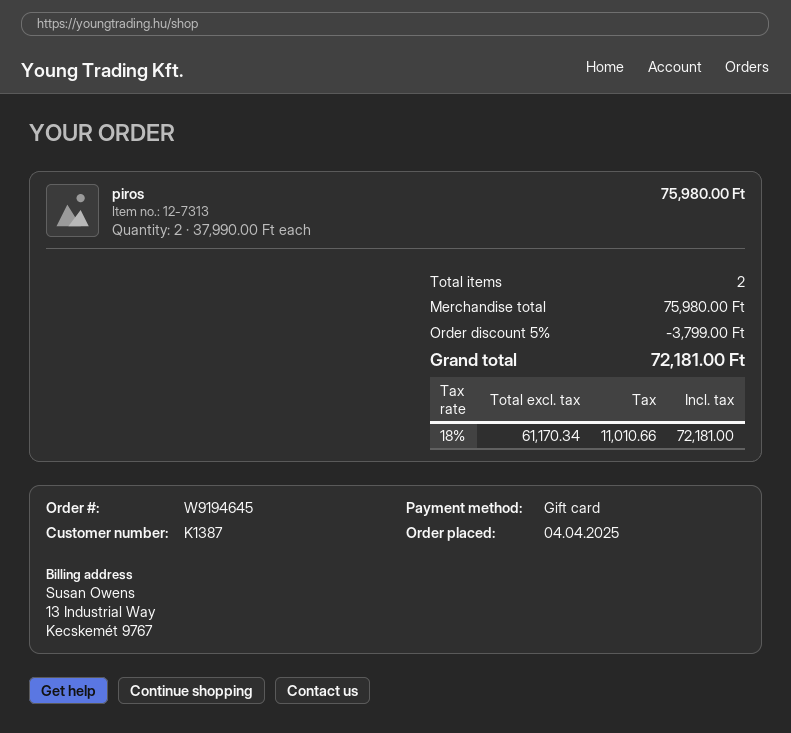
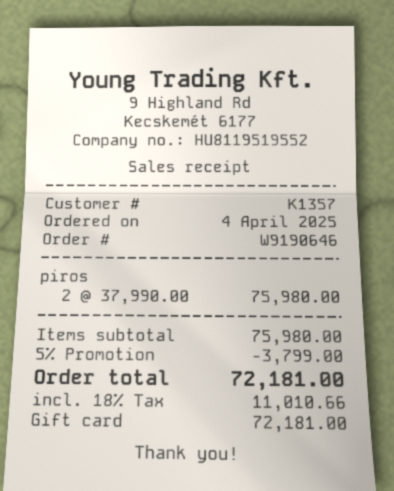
order number: W9194645 -> W9190646
customer number: K1387 -> K1357

